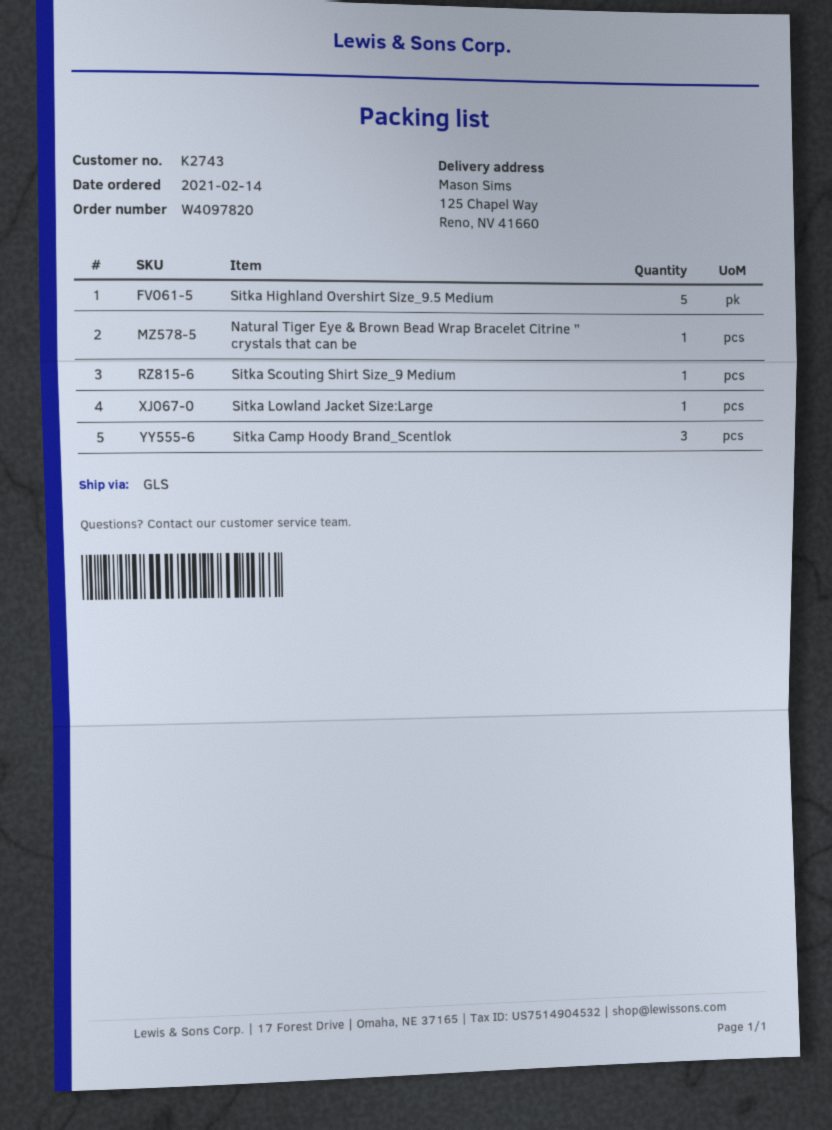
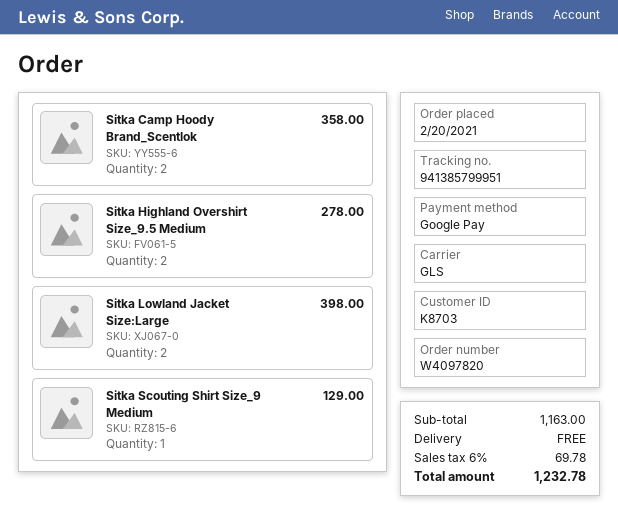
order date: 2021-02-14 -> 2021-02-20
customer number: K2743 -> K8703
Sitka Highland Overshirt Size_9.5 Medium: 5 -> 2
Natural Tiger Eye & Brown Bead Wrap Bracelet Citrine ” crystals that can be: 1 -> none
Sitka Lowland Jacket Size:Large: 1 -> 2
Sitka Camp Hoody Brand_Scentlok: 3 -> 2

